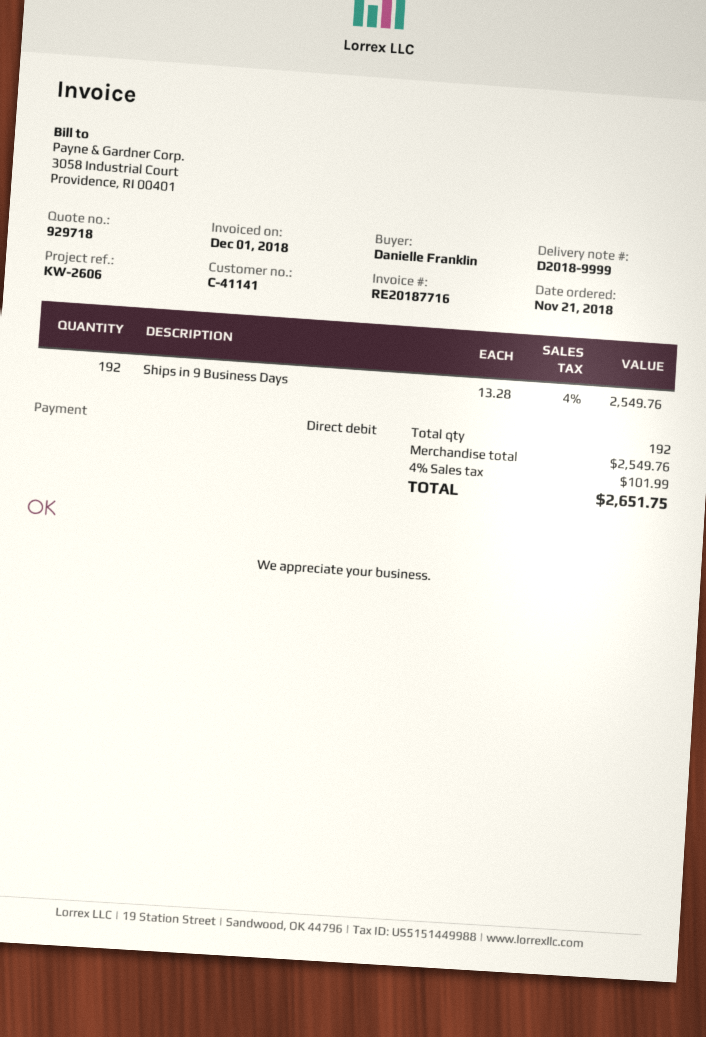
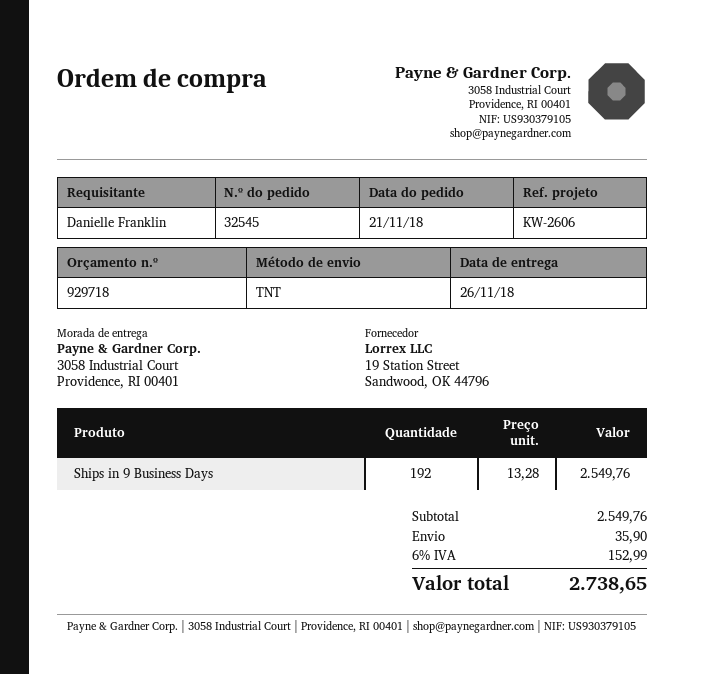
shipping: none -> 35.90
tax: 4% = 101.99 -> 6% = 152.99
total: 2651.75 -> 2738.65

